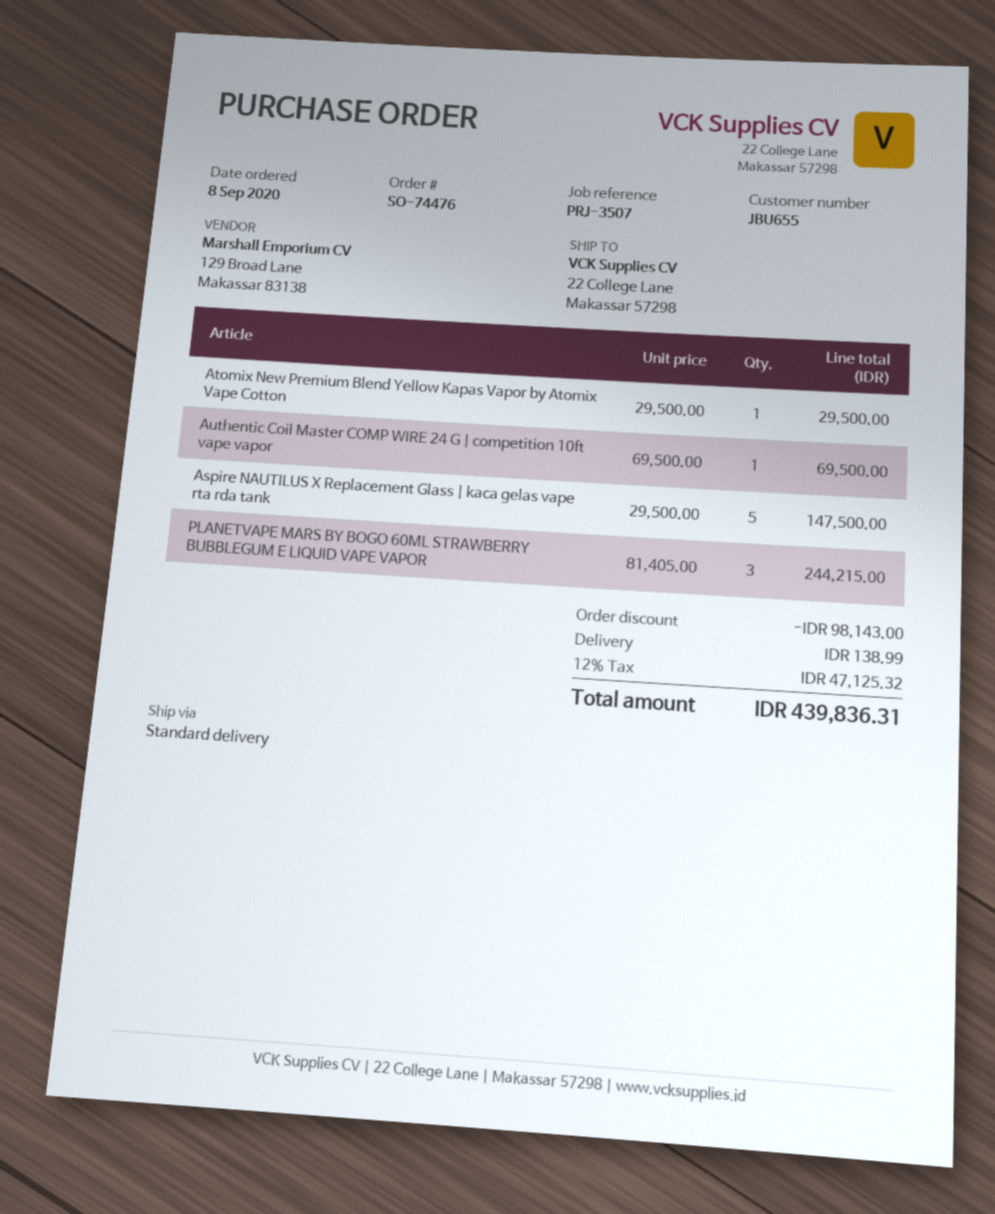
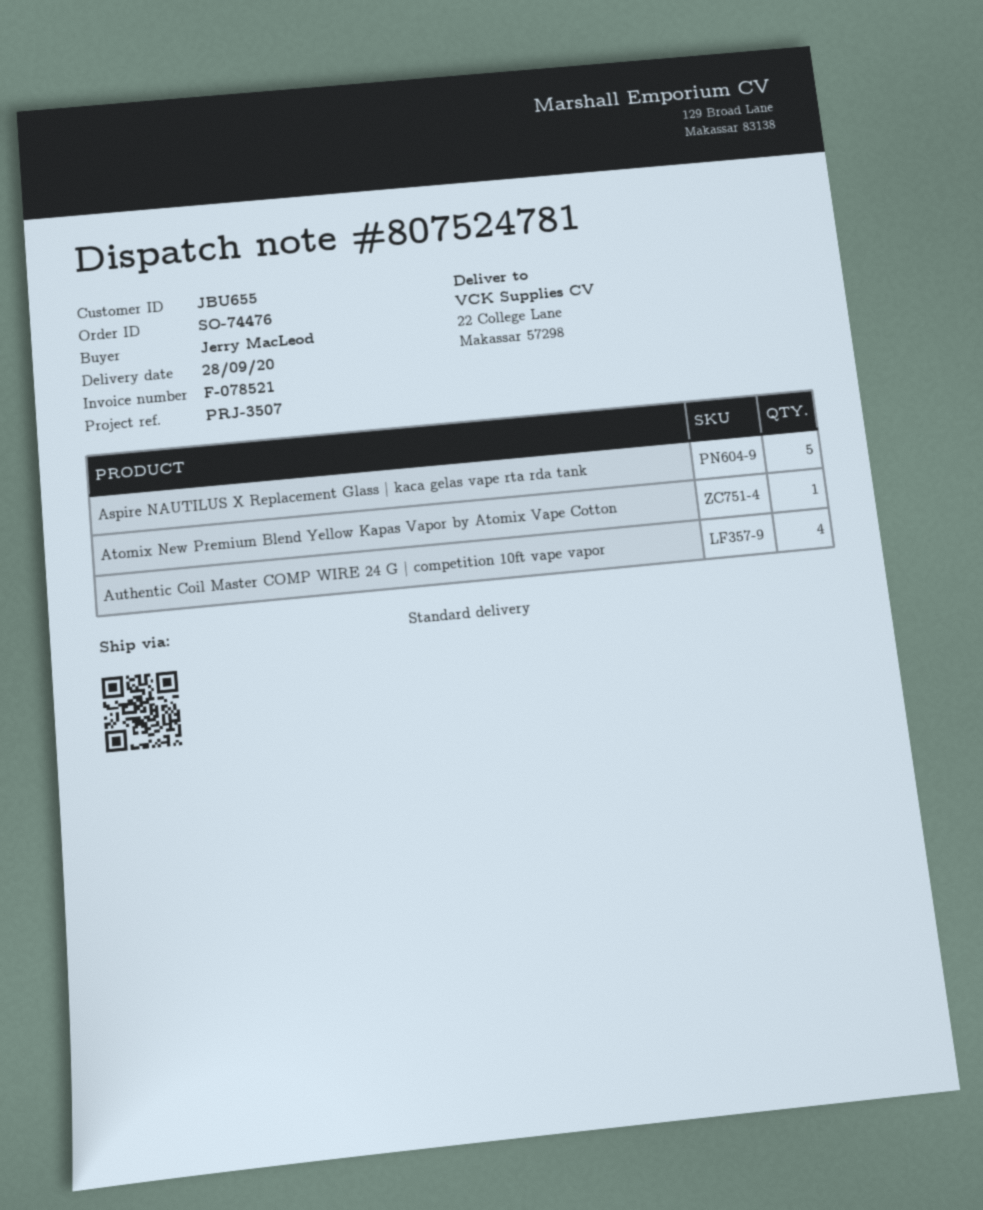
Authentic Coil Master COMP WIRE 24 G | competition 10ft vape vapor: 1 -> 4
PLANETVAPE MARS BY BOGO 60ML STRAWBERRY BUBBLEGUM E LIQUID VAPE VAPOR: 3 -> none

